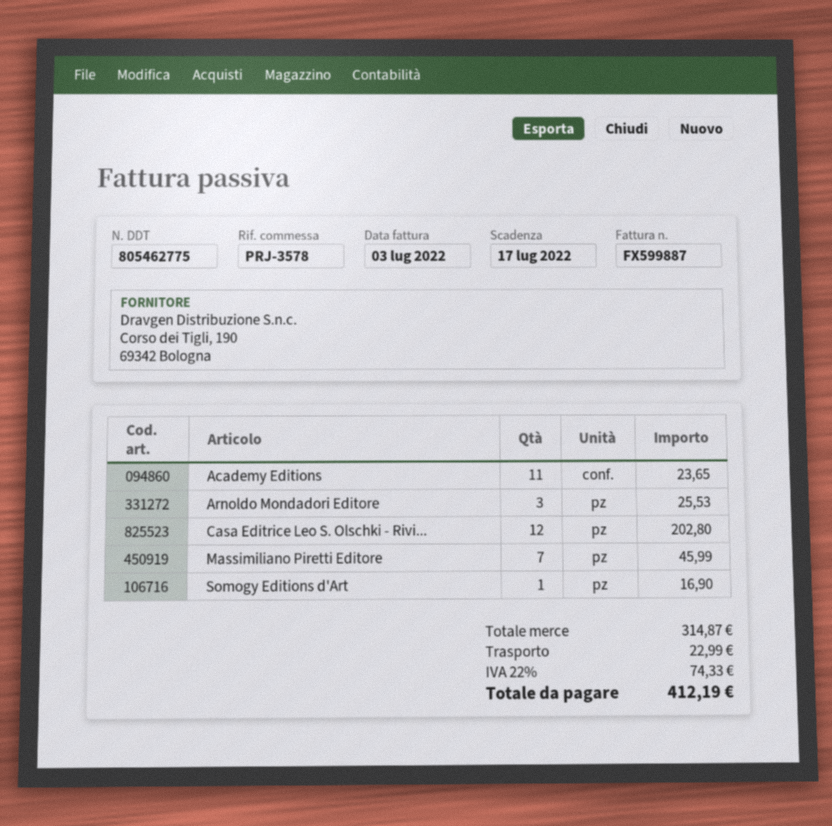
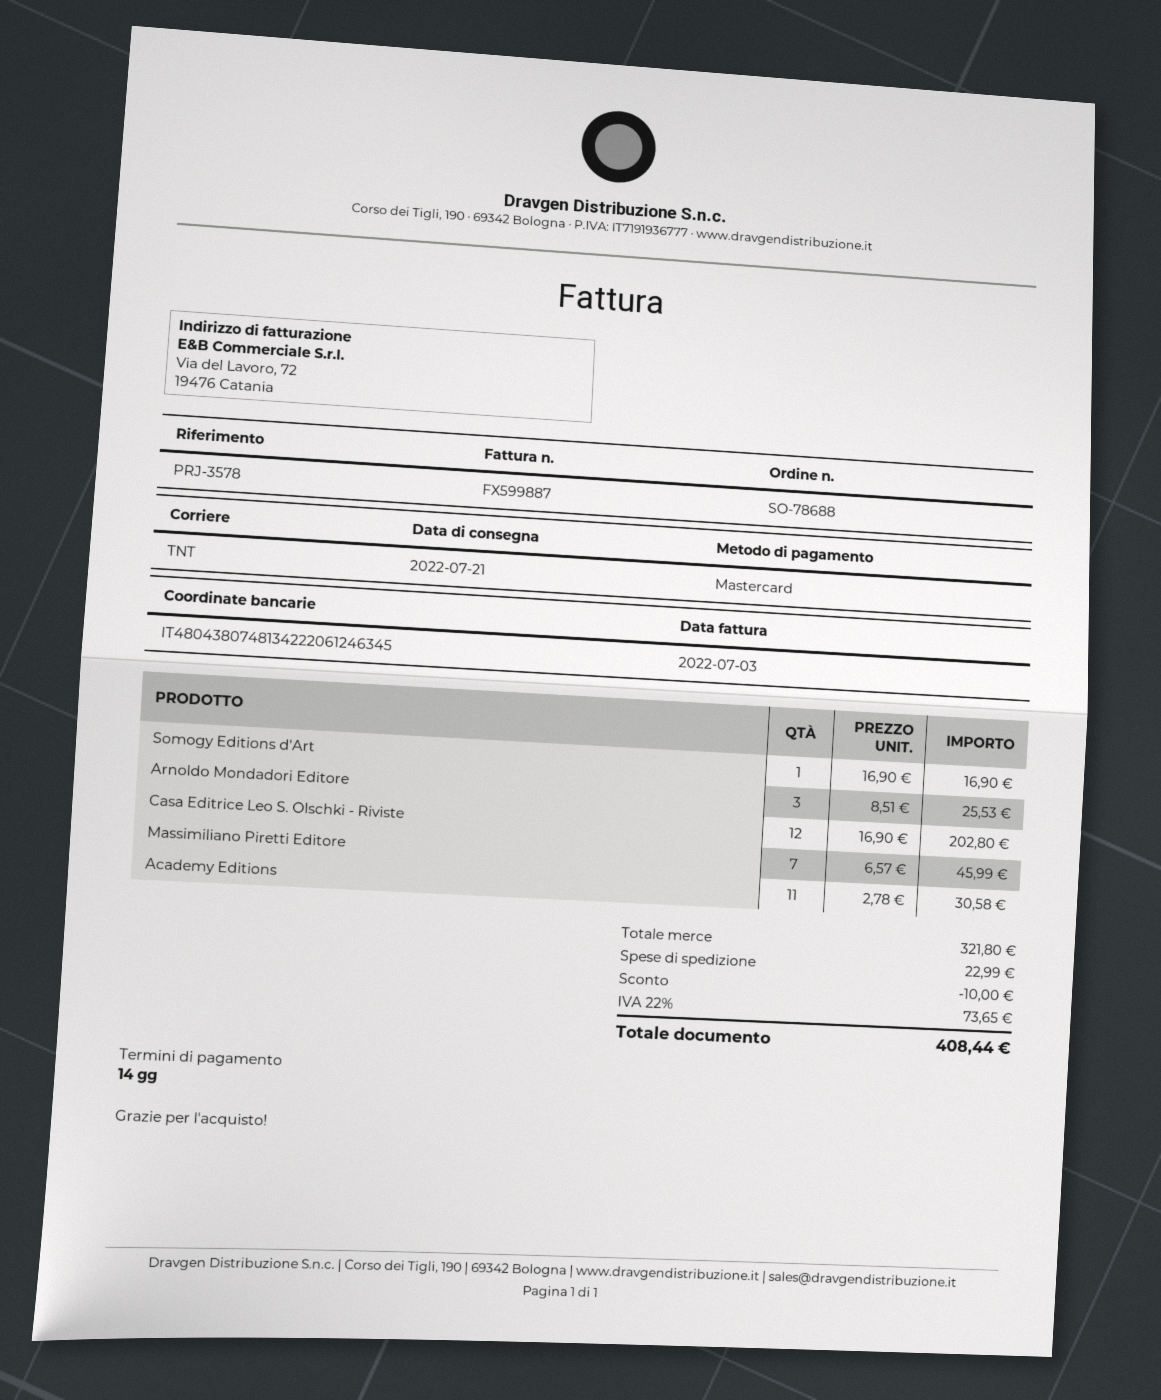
Academy Editions: 11 for 23.65 -> 11 for 30.58
subtotal: 314.87 -> 321.80
discount: none -> 10.00
tax: 22% = 74.33 -> 22% = 73.65
total: 412.19 -> 408.44

